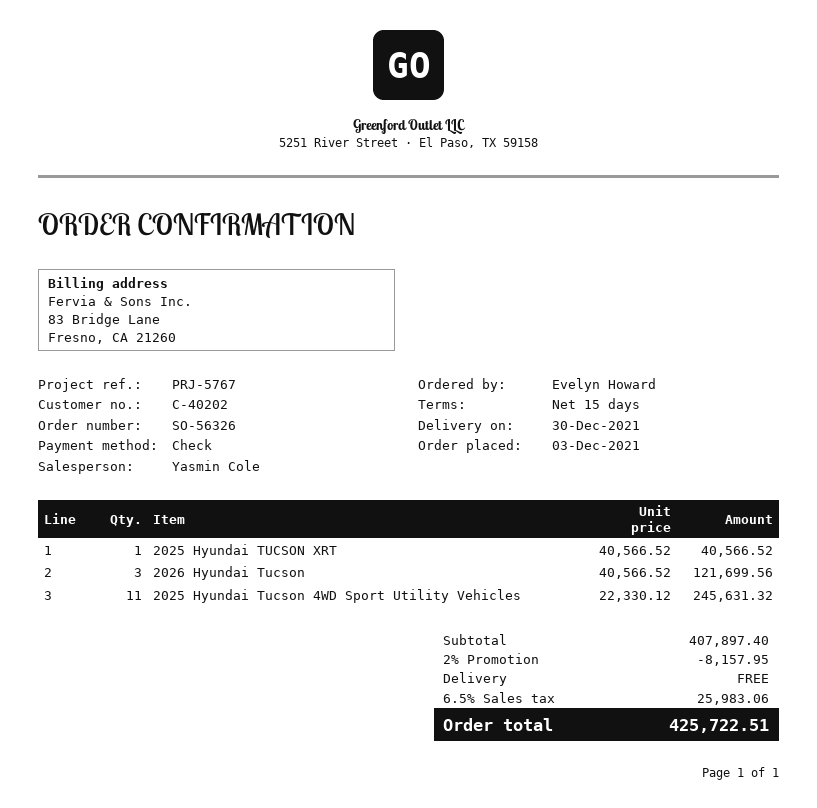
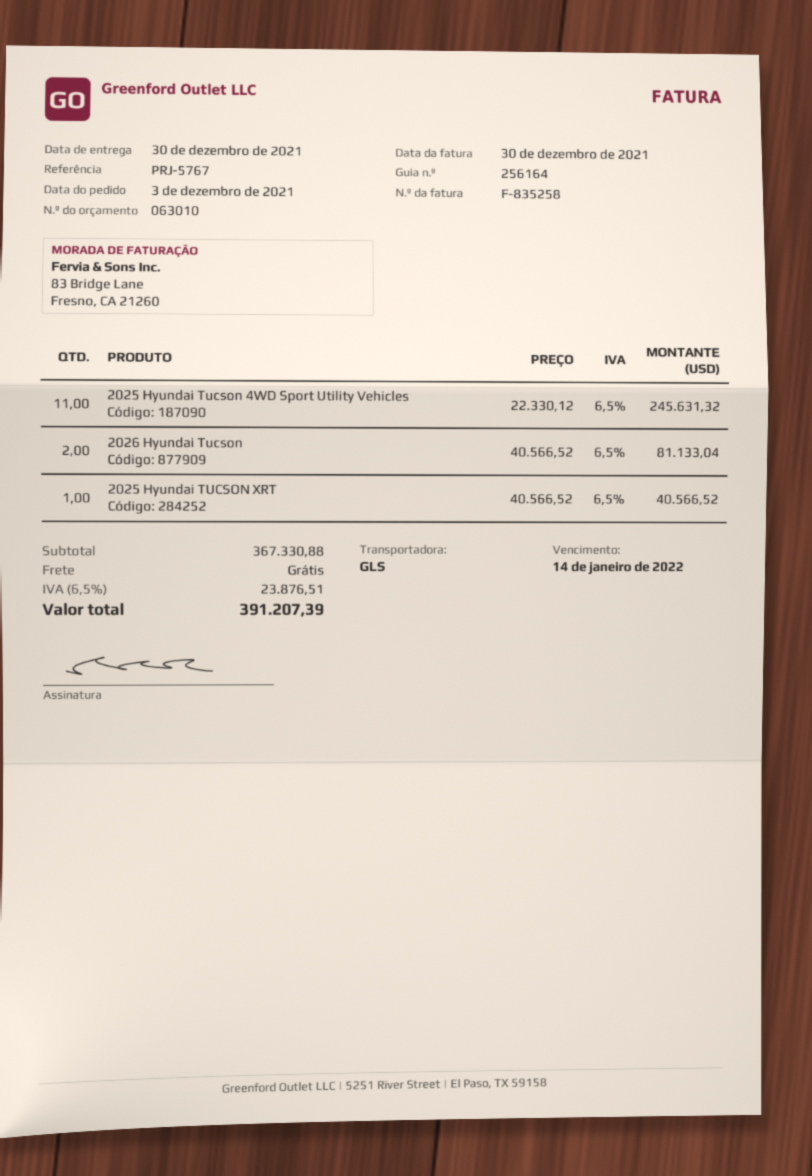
2026 Hyundai Tucson: 3 x 40566.52 = 121699.56 -> 2 x 40566.52 = 81133.04
subtotal: 407897.40 -> 367330.88
discount: 2% = 8157.95 -> none
tax: 6.5% = 25983.06 -> 6.5% = 23876.51
total: 425722.51 -> 391207.39

